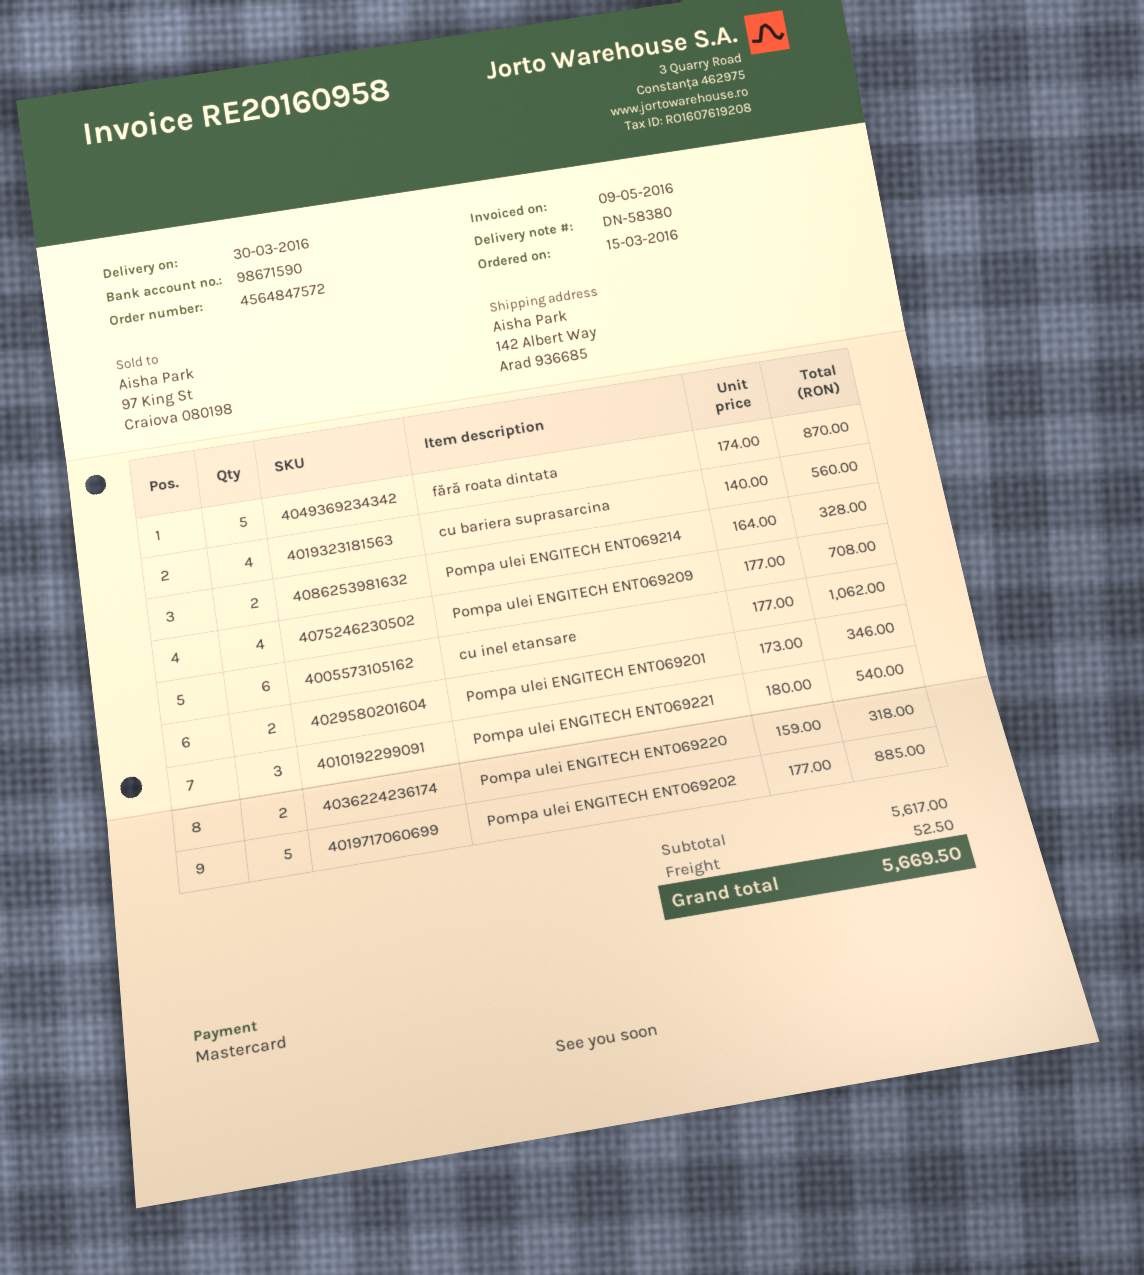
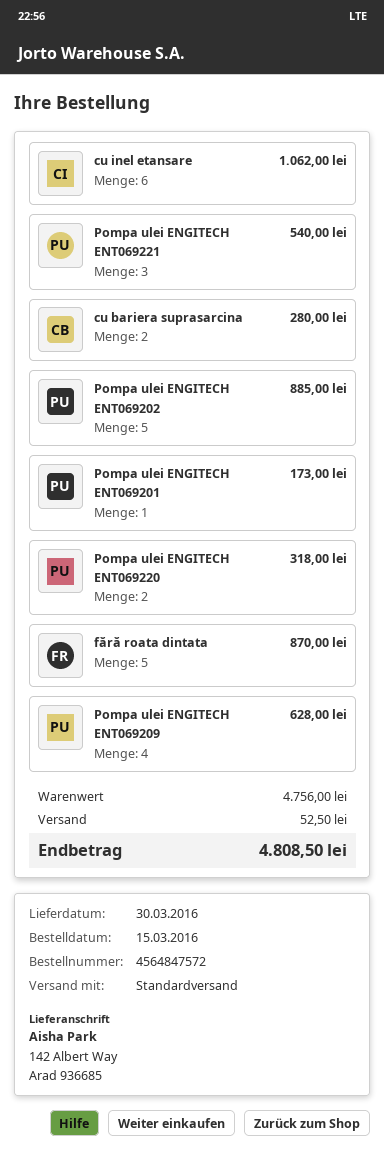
cu bariera suprasarcina: 4 for 560.00 -> 2 for 280.00
Pompa ulei ENGITECH ENT069214: 2 for 328.00 -> none
Pompa ulei ENGITECH ENT069209: 4 for 708.00 -> 4 for 628.00
Pompa ulei ENGITECH ENT069201: 2 for 346.00 -> 1 for 173.00
subtotal: 5617.00 -> 4756.00
total: 5669.50 -> 4808.50

